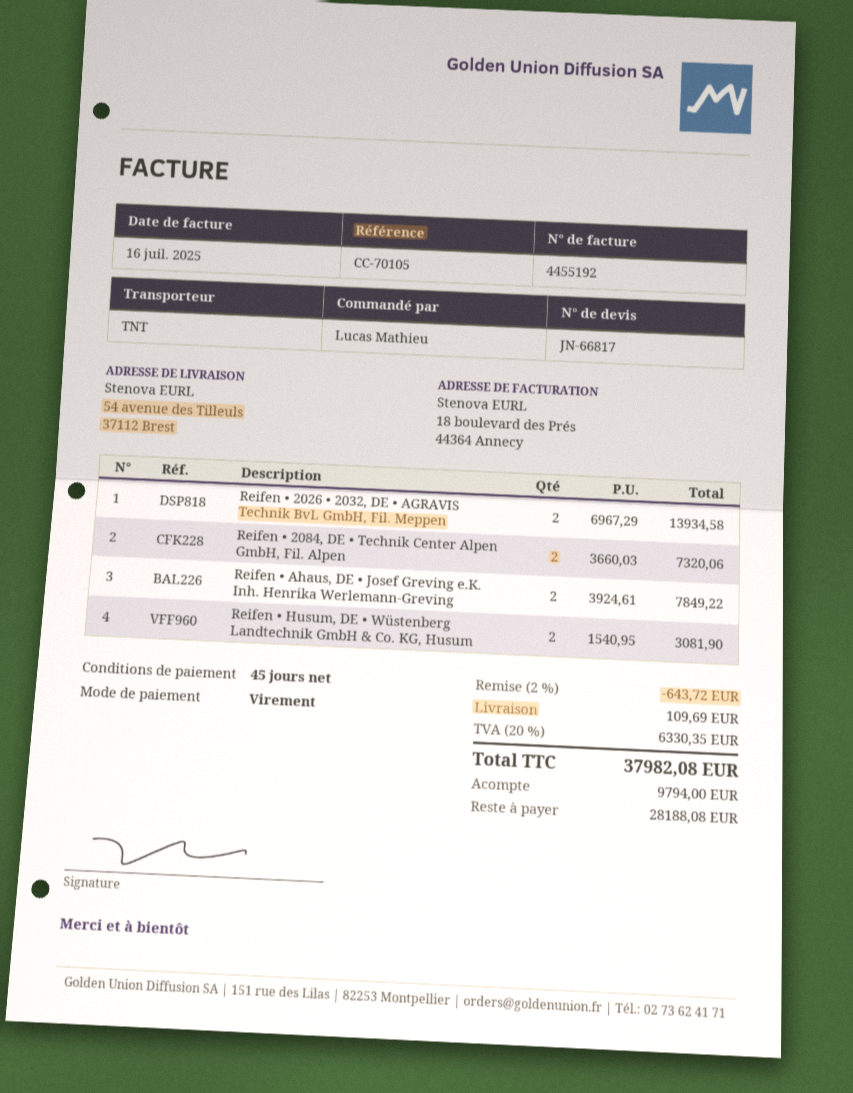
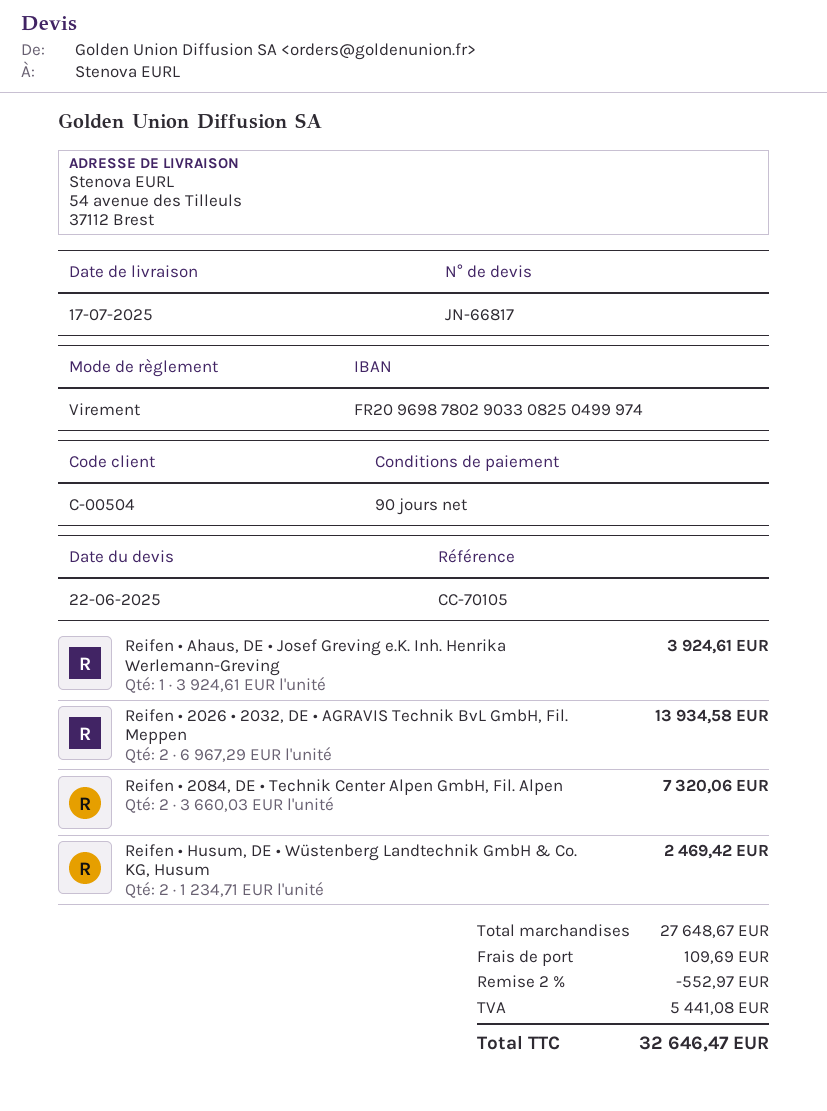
payment terms: 45 days -> 90 days
Reifen • Ahaus, DE • Josef Greving e.K. Inh. Henrika Werlemann-Greving: 2 x 3924.61 = 7849.22 -> 1 x 3924.61 = 3924.61
Reifen • Husum, DE • Wüstenberg Landtechnik GmbH & Co. KG, Husum: 2 x 1540.95 = 3081.90 -> 2 x 1234.71 = 2469.42
discount: 2% = 643.72 -> 2% = 552.97
tax: 6330.35 -> 5441.08
total: 37982.08 -> 32646.47

